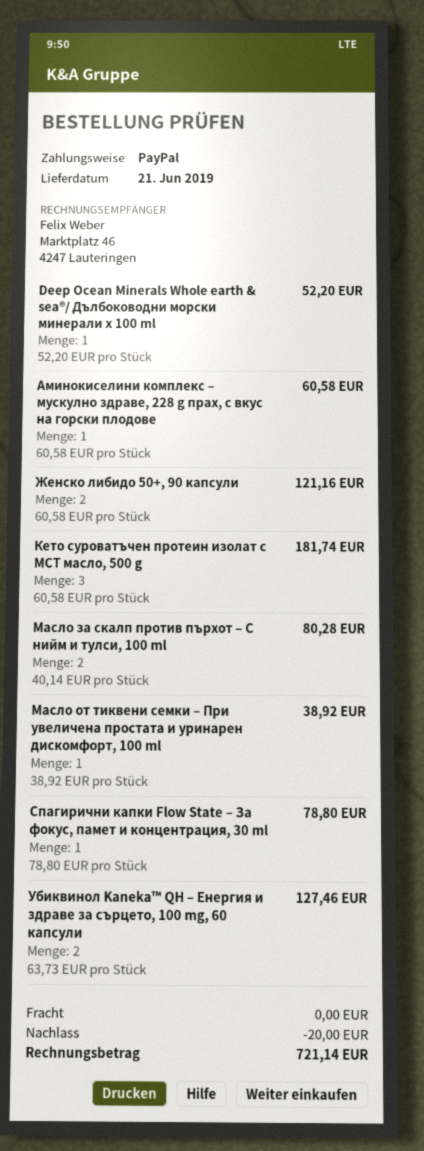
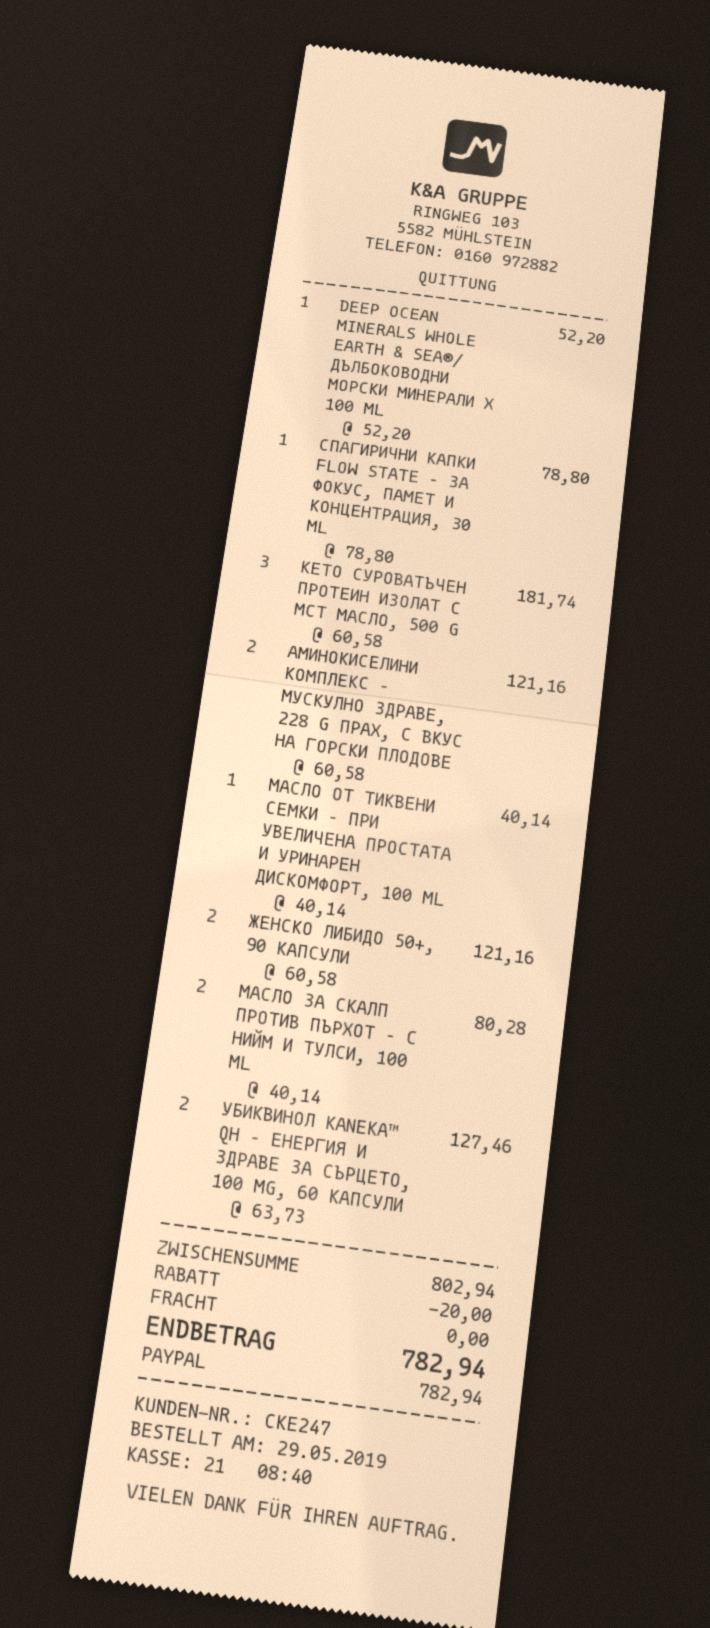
Аминокиселини комплекс – мускулно здраве, 228 g прах, с вкус на горски плодове: 1 x 60.58 = 60.58 -> 2 x 60.58 = 121.16
Масло от тиквени семки – При увеличена простата и уринарен дискомфорт, 100 ml: 1 x 38.92 = 38.92 -> 1 x 40.14 = 40.14
total: 721.14 -> 782.94

